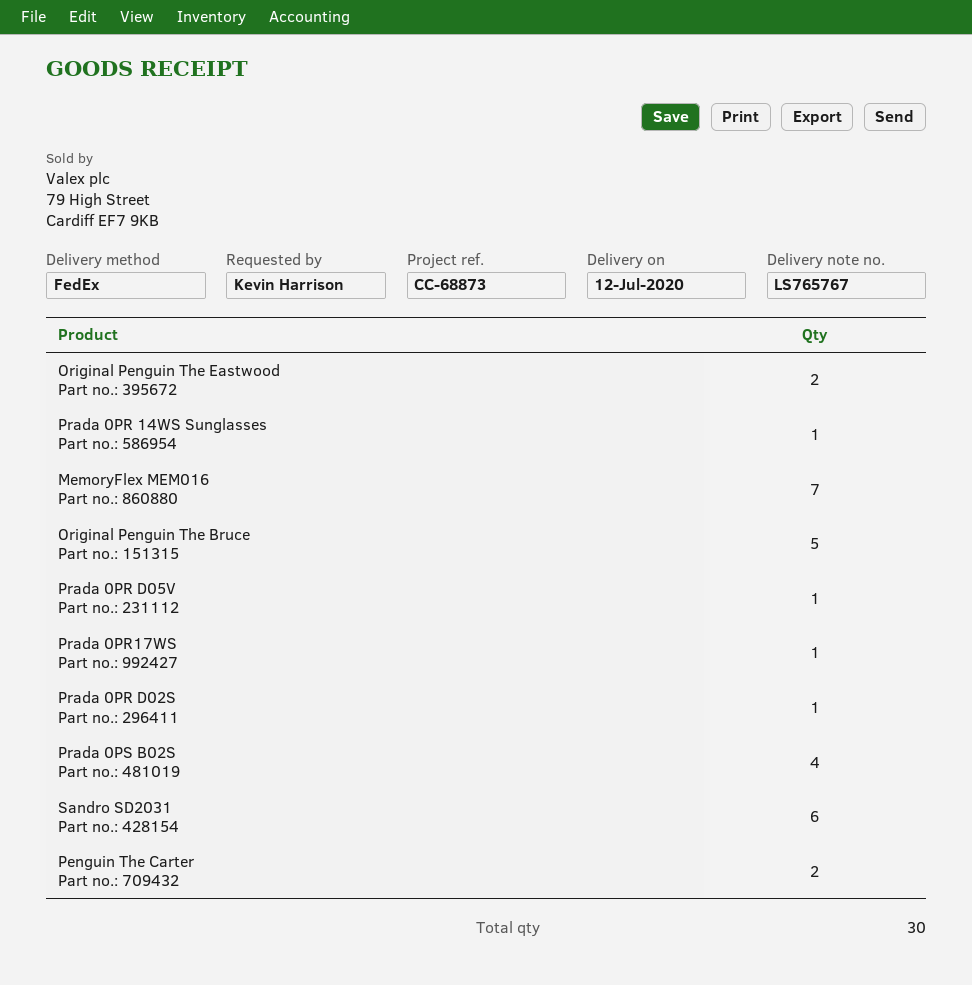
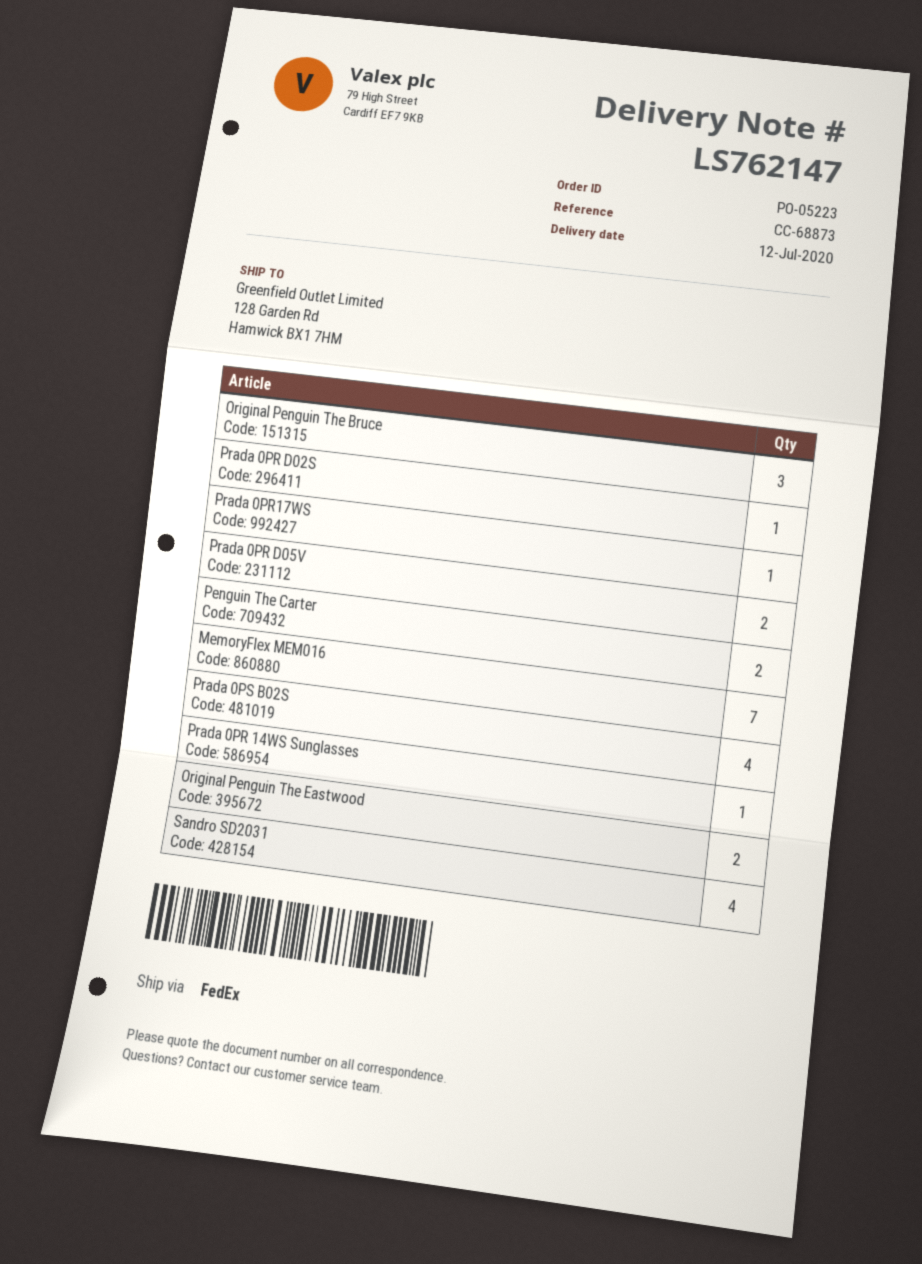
delivery note number: LS765767 -> LS762147
Original Penguin The Bruce: 5 -> 3
Prada 0PR D05V: 1 -> 2
Sandro SD2031: 6 -> 4

